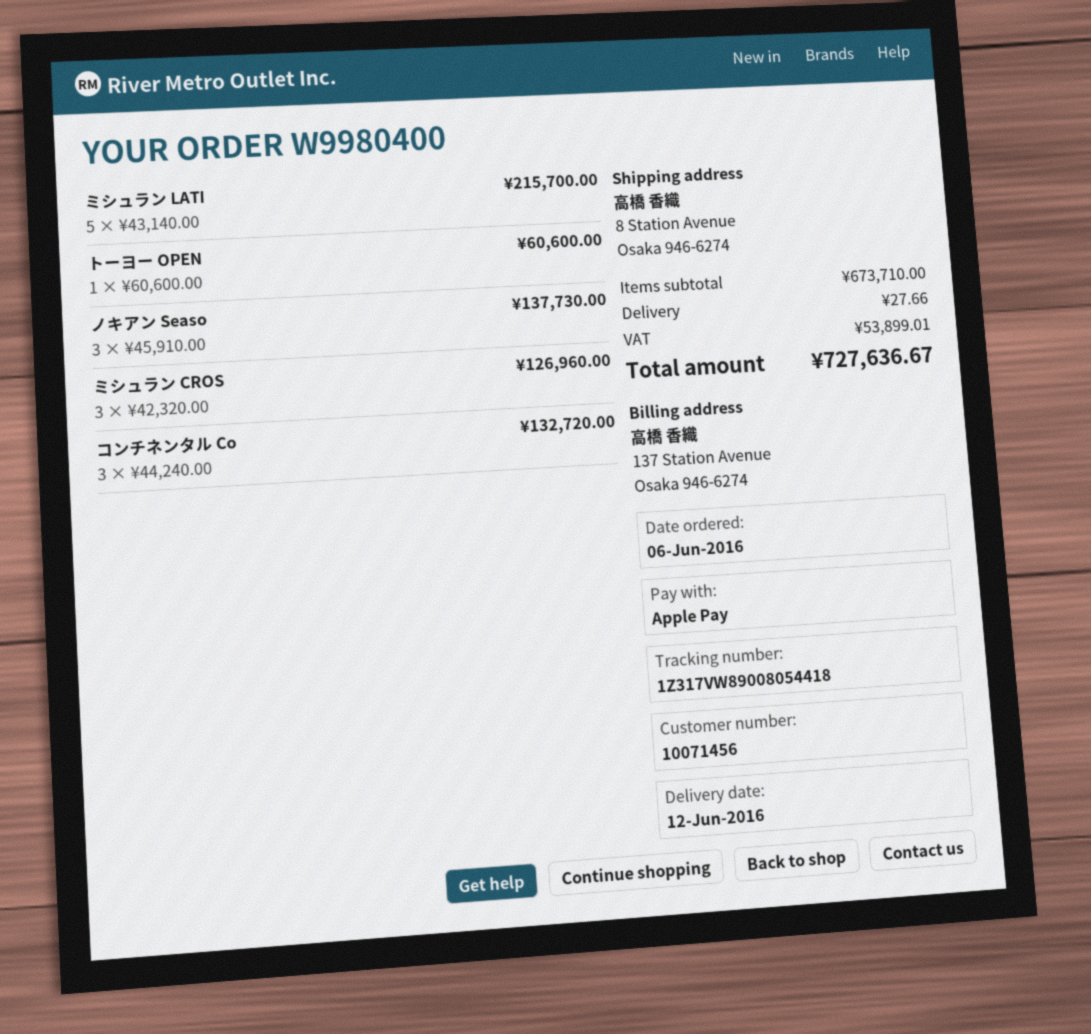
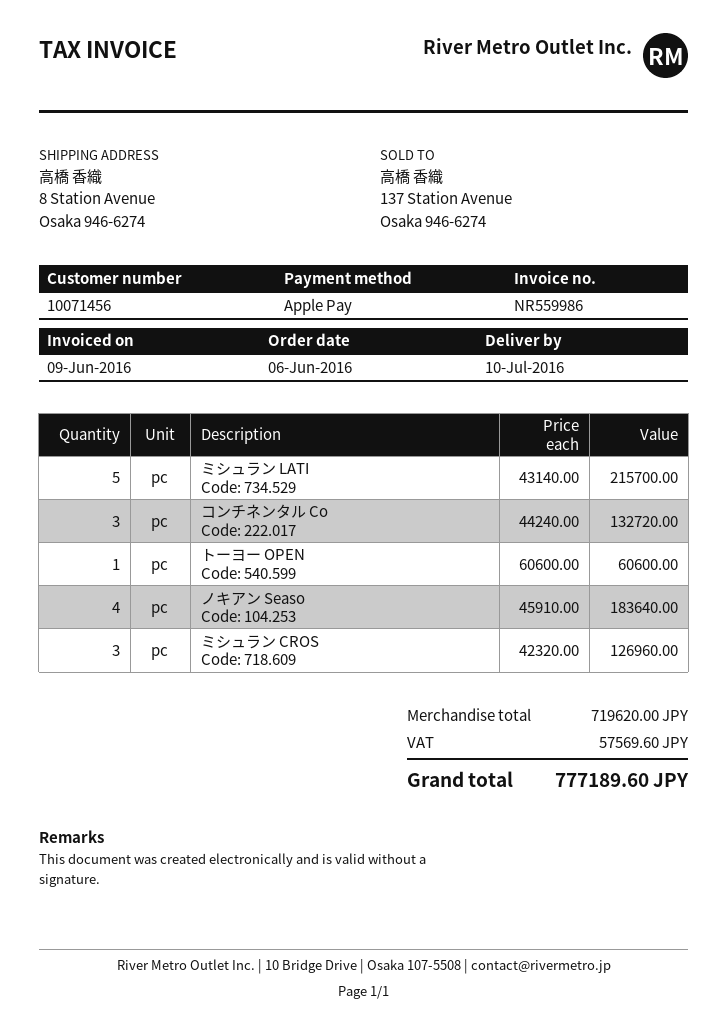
delivery date: 2016-06-12 -> 2016-07-10
ノキアン Seaso: 3 x 45910.00 = 137730.00 -> 4 x 45910.00 = 183640.00
subtotal: 673710.00 -> 719620.00
shipping: 27.66 -> none
tax: 53899.01 -> 57569.60
total: 727636.67 -> 777189.60

